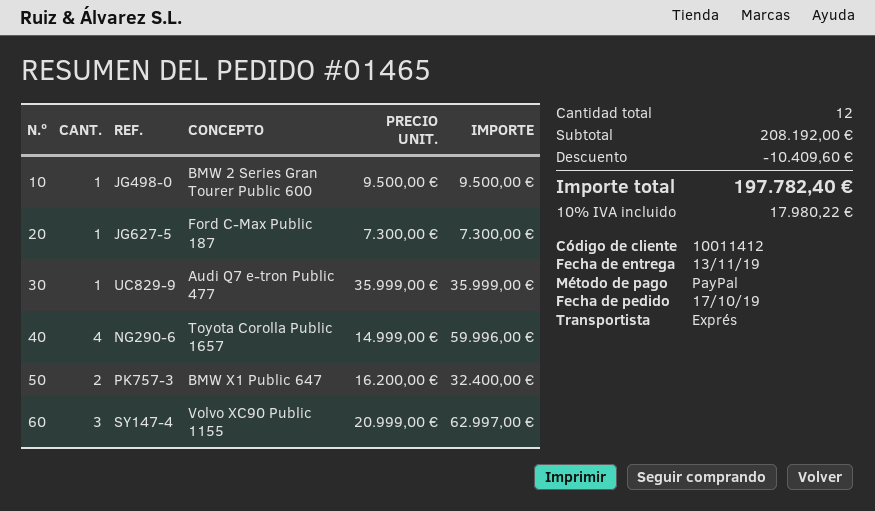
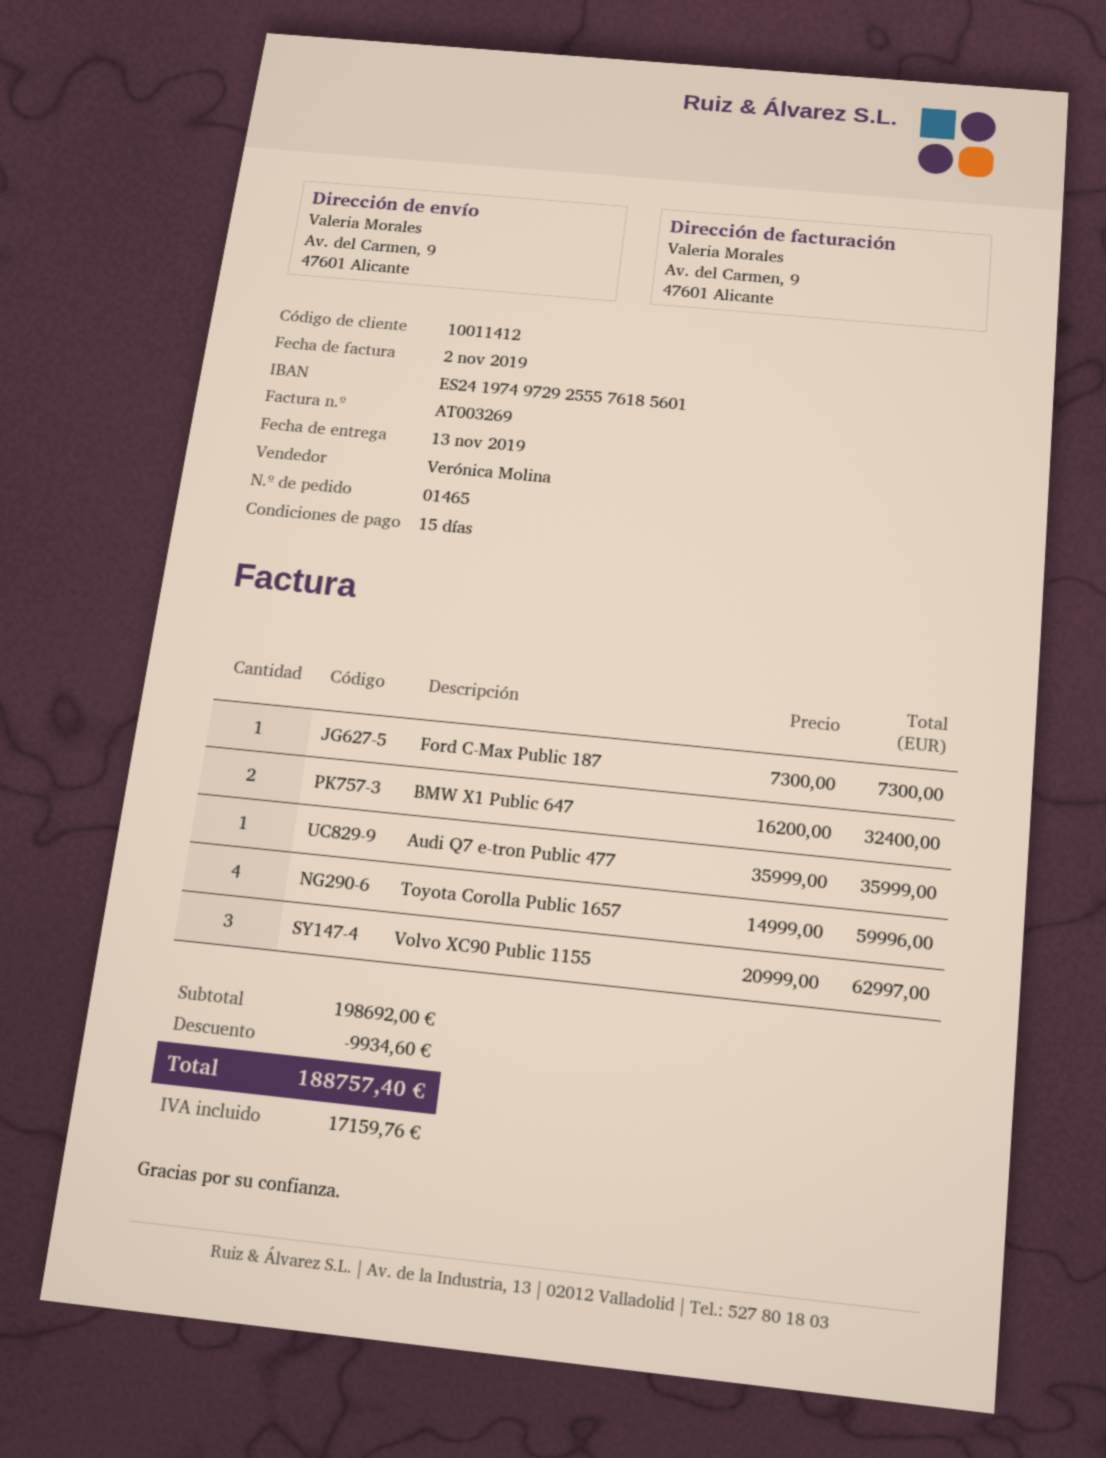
BMW 2 Series Gran Tourer Public 600: 1 x 9500.00 = 9500.00 -> none
subtotal: 208192.00 -> 198692.00
discount: 10409.60 -> 9934.60
tax: 17980.22 -> 17159.76
total: 197782.40 -> 188757.40

